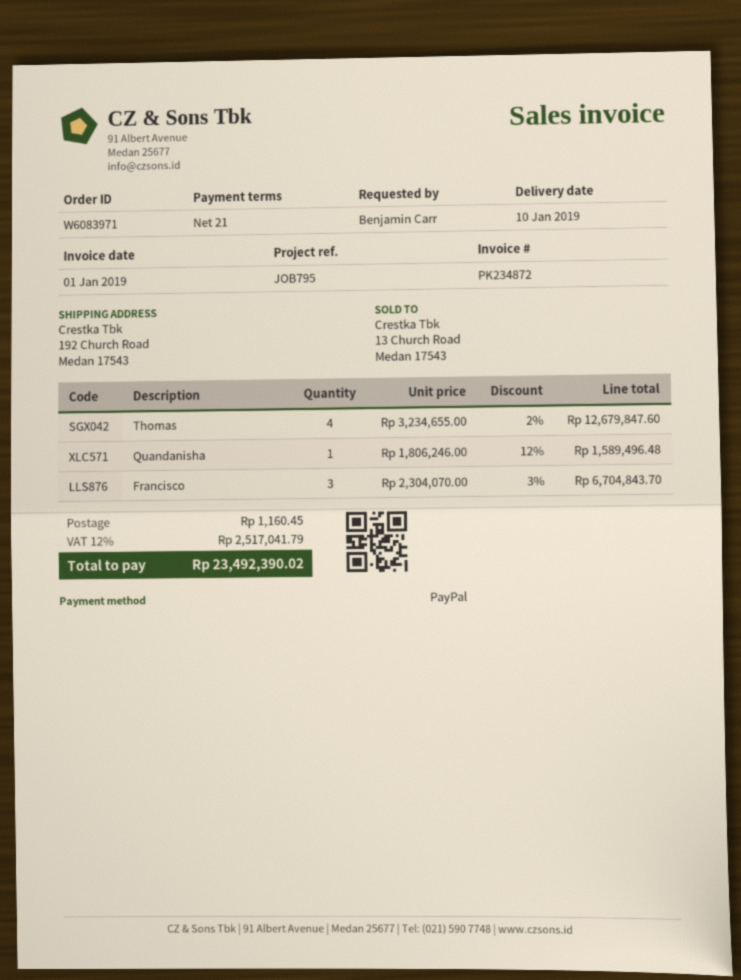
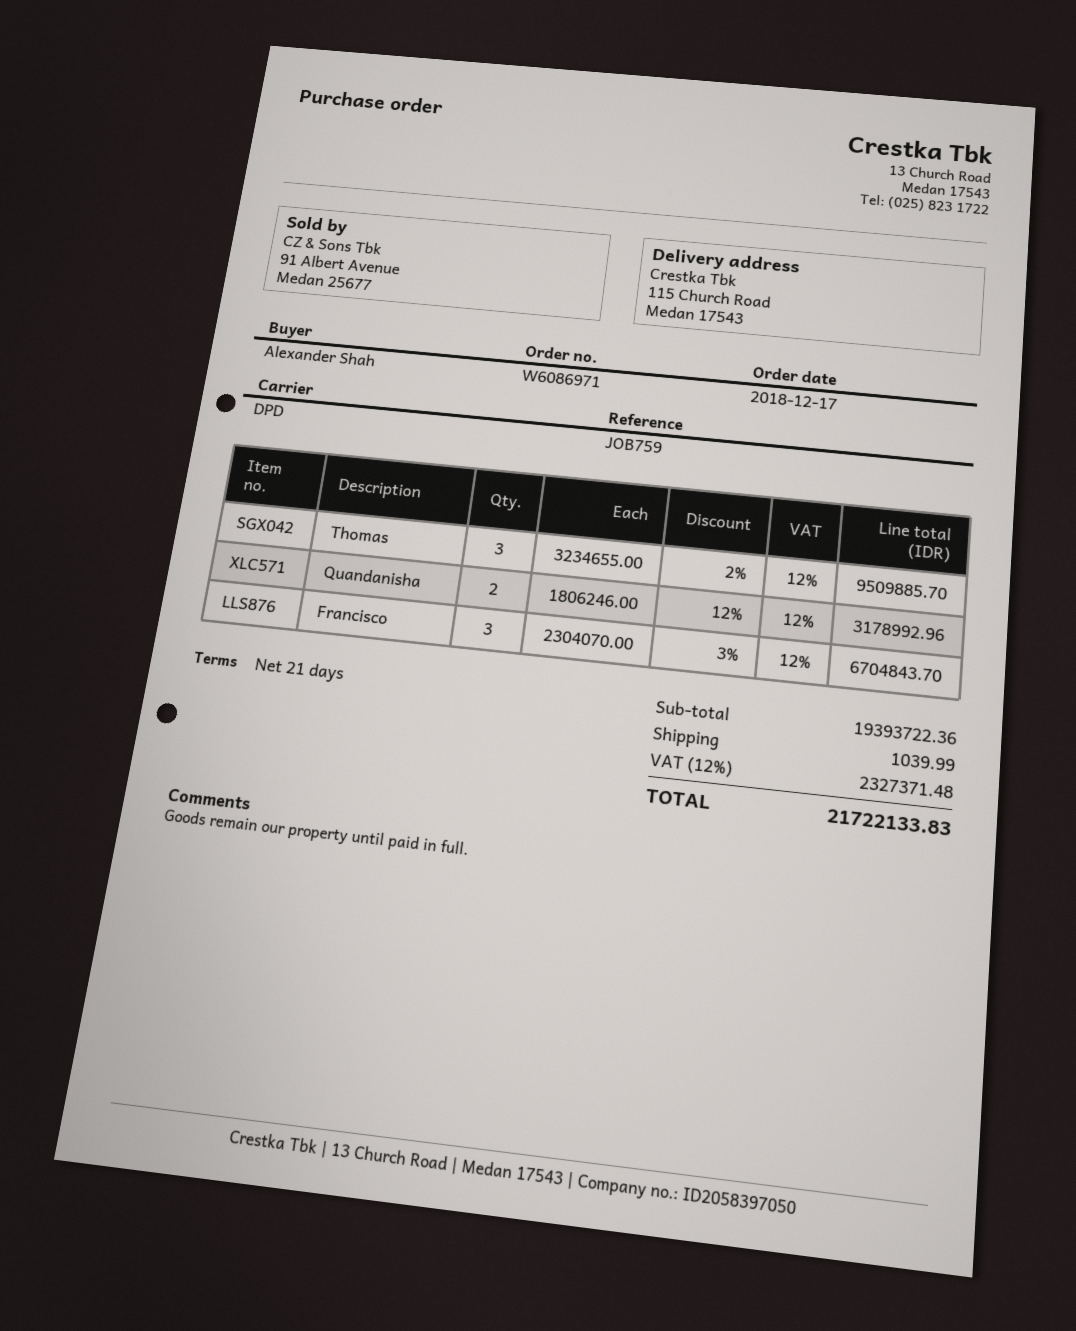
order number: W6083971 -> W6086971
reference: JOB795 -> JOB759
ordered by: Benjamin Carr -> Alexander Shah
ship to: 192 Church Road, Medan 17543 -> 115 Church Road, Medan 17543
Thomas: 4 x 3234655.00 - 2% = 12679847.60 -> 3 x 3234655.00 - 2% = 9509885.70
Quandanisha: 1 x 1806246.00 - 12% = 1589496.48 -> 2 x 1806246.00 - 12% = 3178992.96
shipping: 1160.45 -> 1039.99
tax: 12% = 2517041.79 -> 12% = 2327371.48
total: 23492390.02 -> 21722133.83

